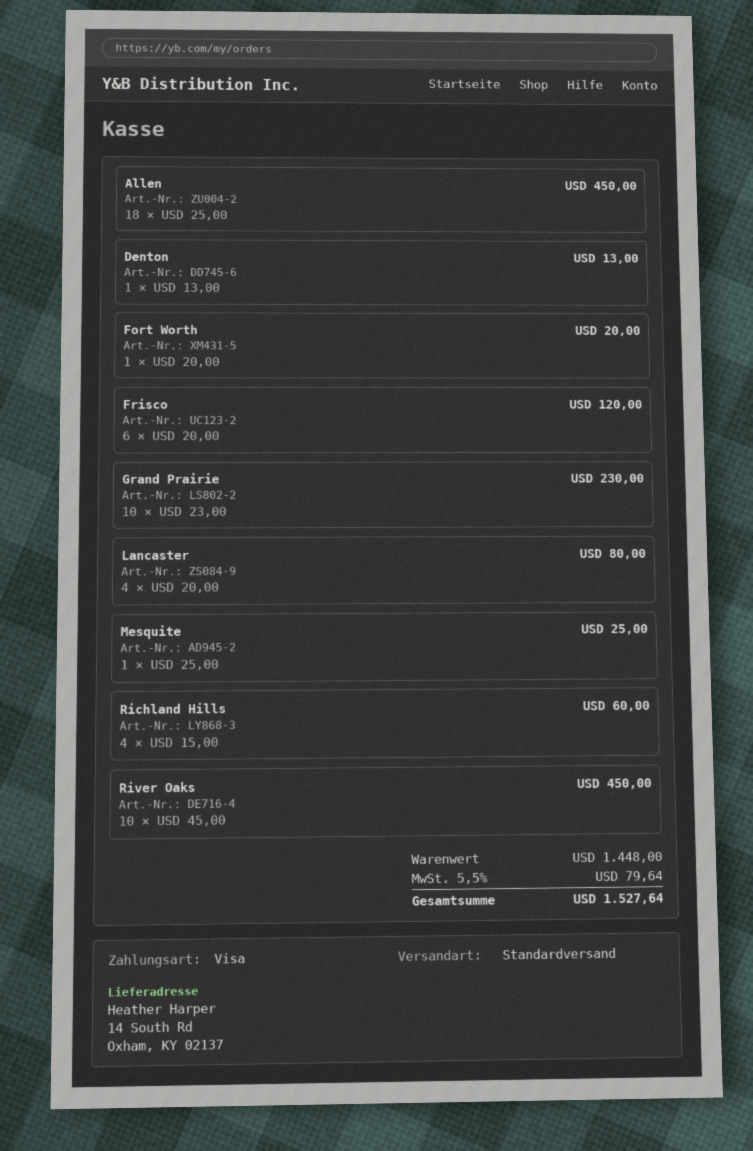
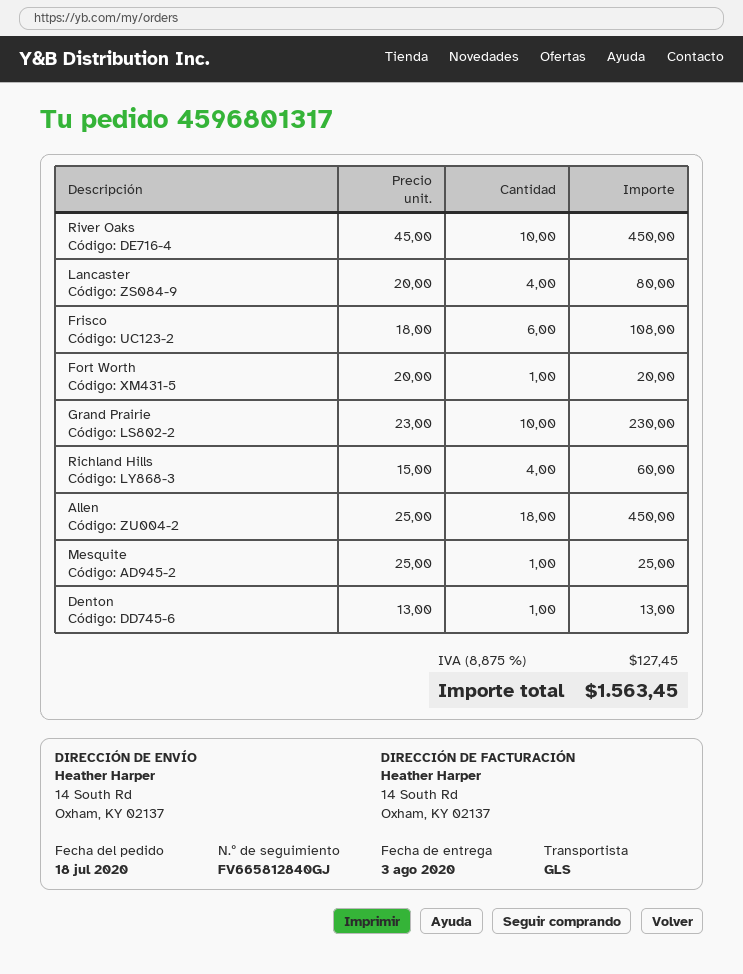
shipping method: standard -> GLS
Frisco: 6 x 20.00 = 120.00 -> 6 x 18.00 = 108.00
tax: 5.5% = 79.64 -> 8.875% = 127.45
total: 1527.64 -> 1563.45

